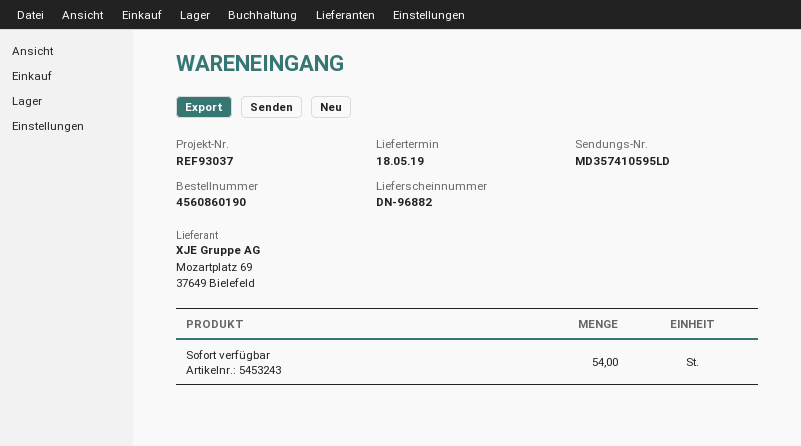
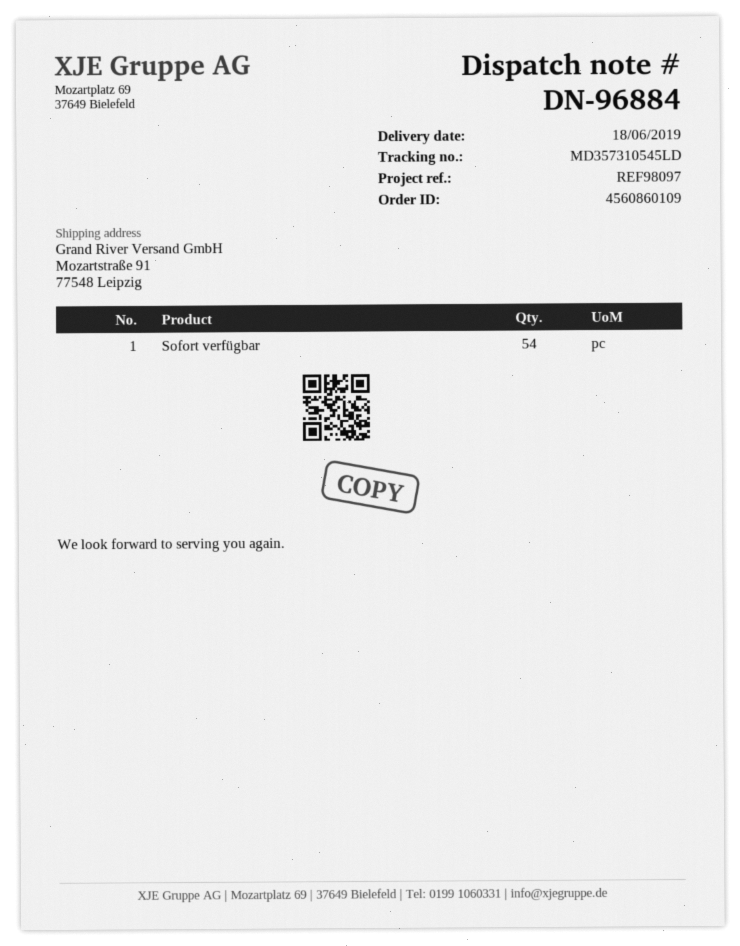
order number: 4560860190 -> 4560860109
delivery note number: DN-96882 -> DN-96884
delivery date: 2019-05-18 -> 2019-06-18
reference: REF93037 -> REF98097
tracking number: MD357410595LD -> MD357310545LD

